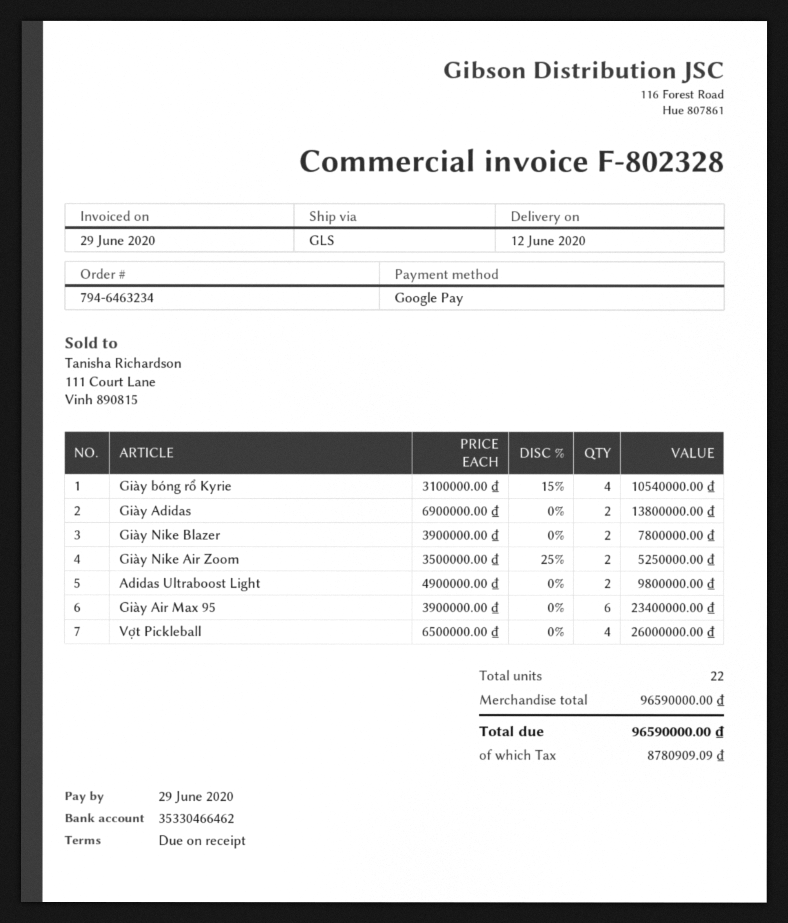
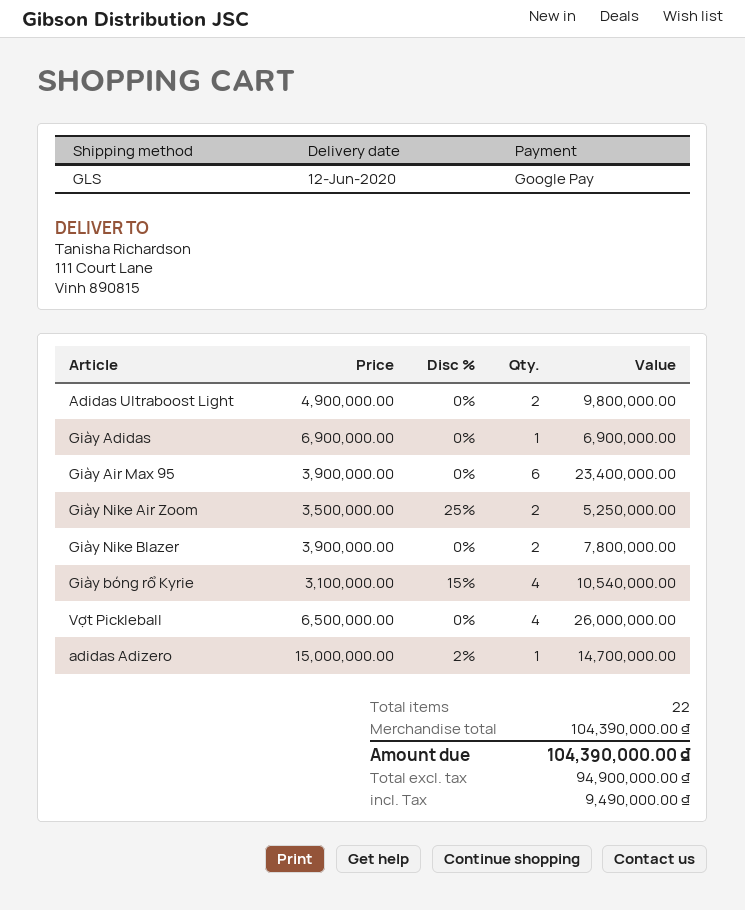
Giày Adidas: 2 x 6900000.00 = 13800000.00 -> 1 x 6900000.00 = 6900000.00
adidas Adizero: none -> 1 x 15000000.00 - 2% = 14700000.00
subtotal: 96590000.00 -> 104390000.00
tax: 8780909.09 -> 9490000.00
total: 96590000.00 -> 104390000.00

